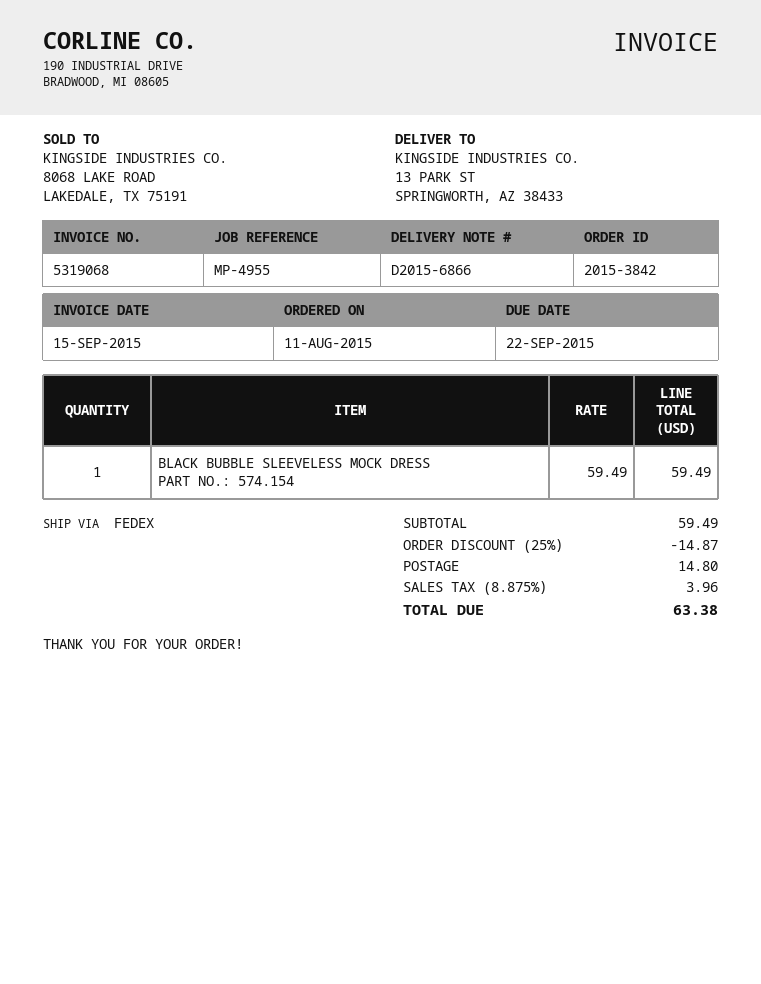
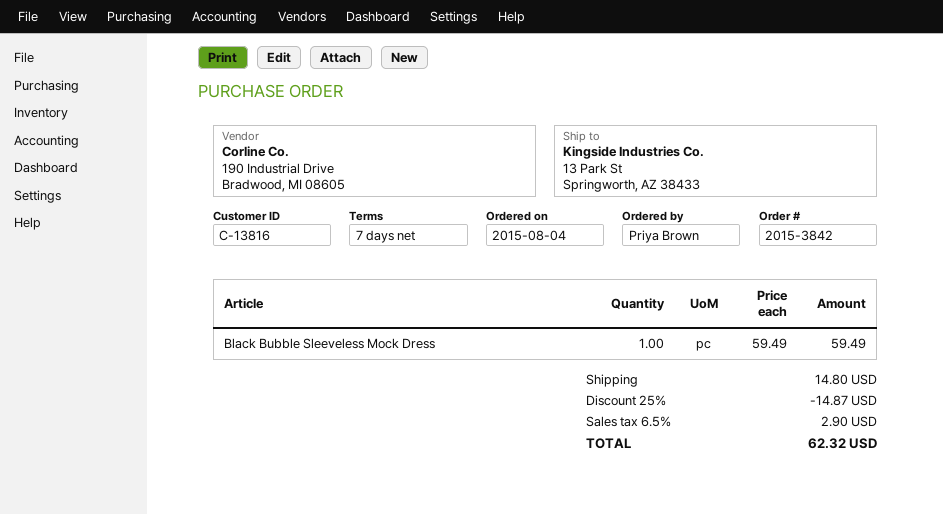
order date: 2015-08-11 -> 2015-08-04
tax: 8.875% = 3.96 -> 6.5% = 2.90
total: 63.38 -> 62.32

